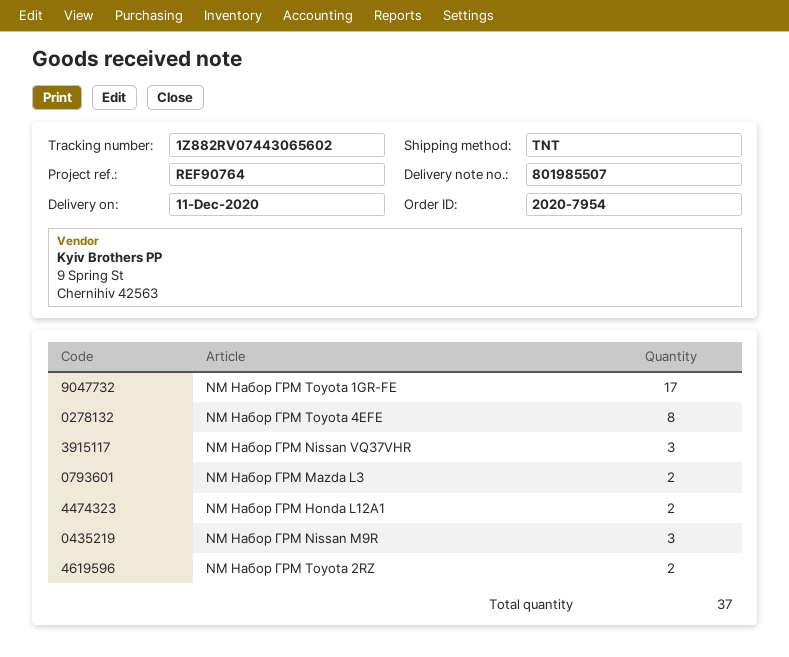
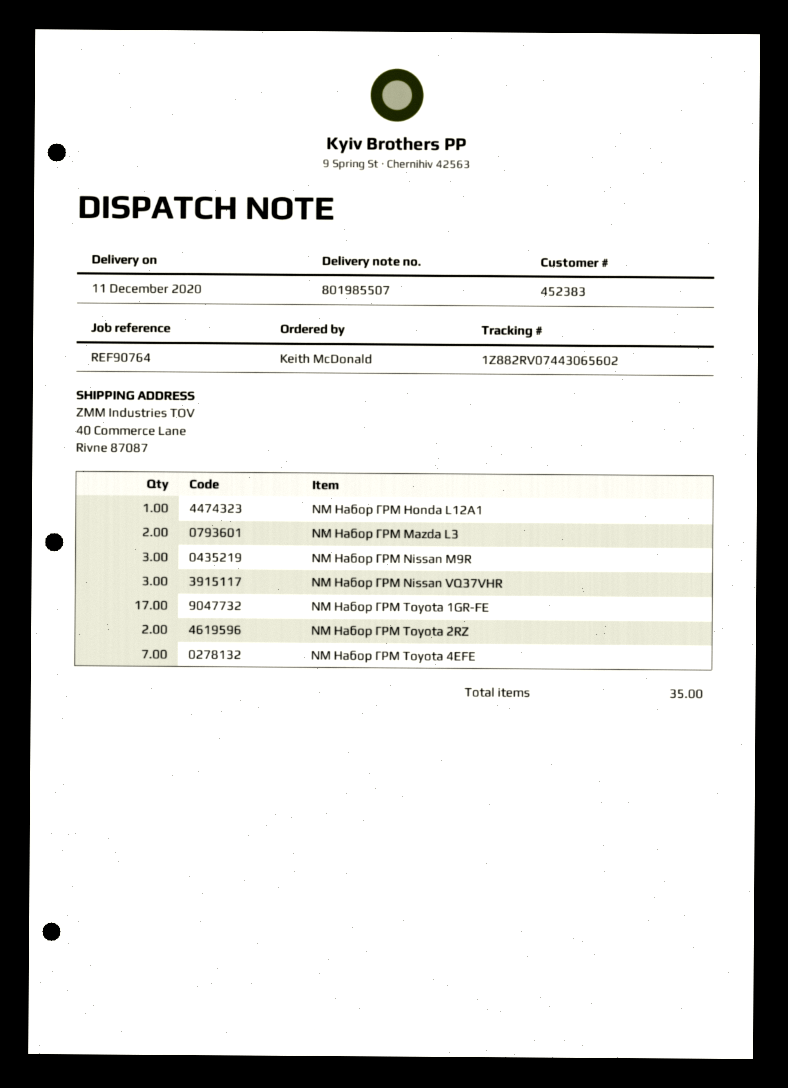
NM Набор ГРМ Toyota 4EFE: 8 -> 7
NM Набор ГРМ Honda L12A1: 2 -> 1
total quantity: 37 -> 35

